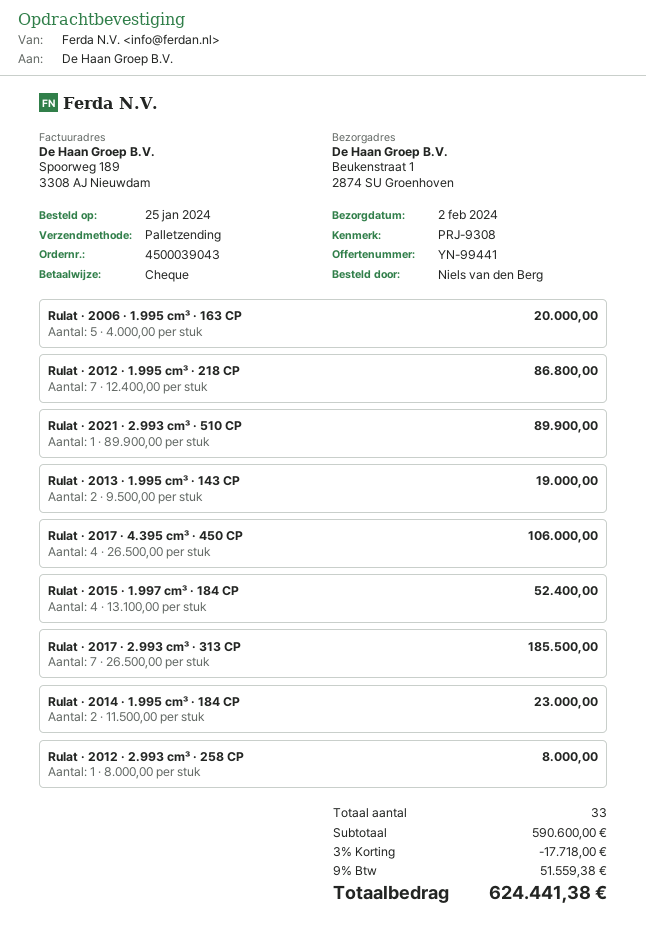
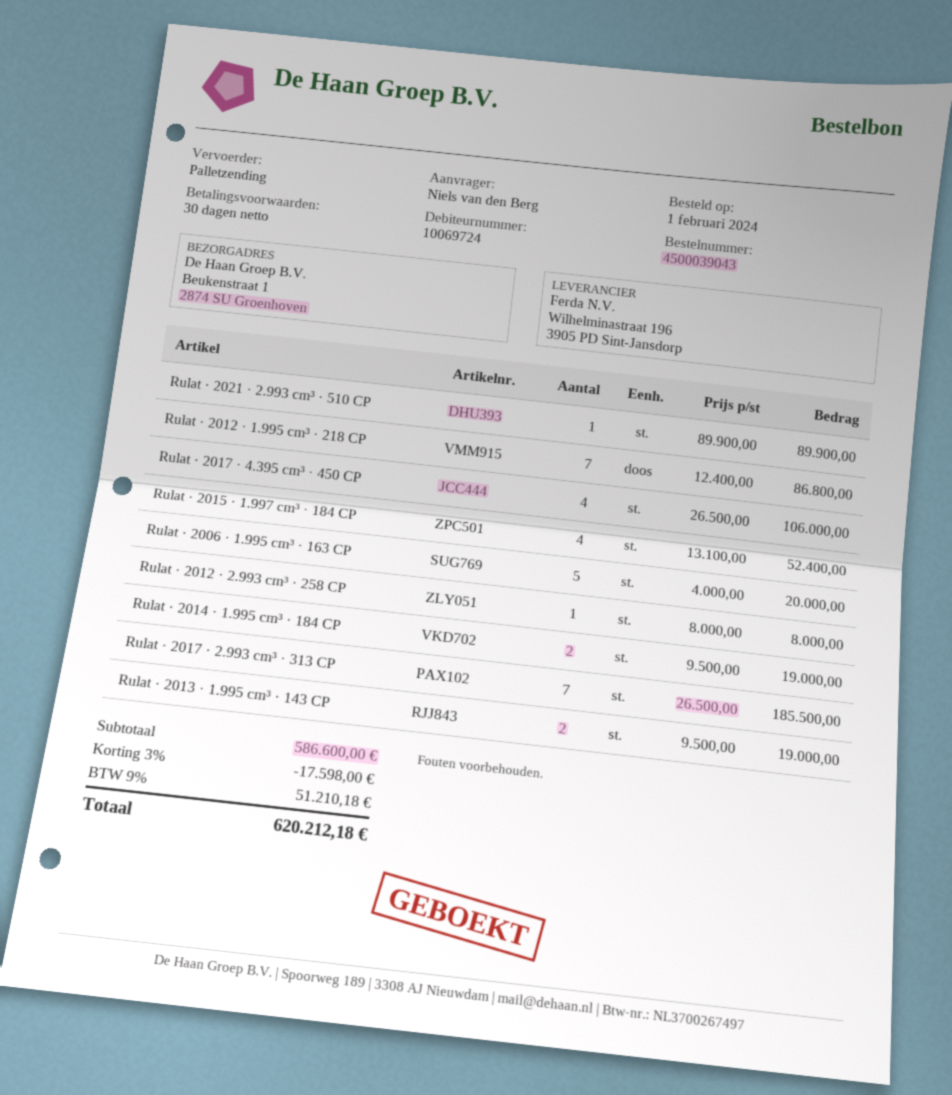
order date: 2024-01-25 -> 2024-02-01
Rulat · 2014 · 1.995 cm³ · 184 CP: 2 x 11500.00 = 23000.00 -> 2 x 9500.00 = 19000.00
subtotal: 590600.00 -> 586600.00
discount: 3% = 17718.00 -> 3% = 17598.00
tax: 9% = 51559.38 -> 9% = 51210.18
total: 624441.38 -> 620212.18

